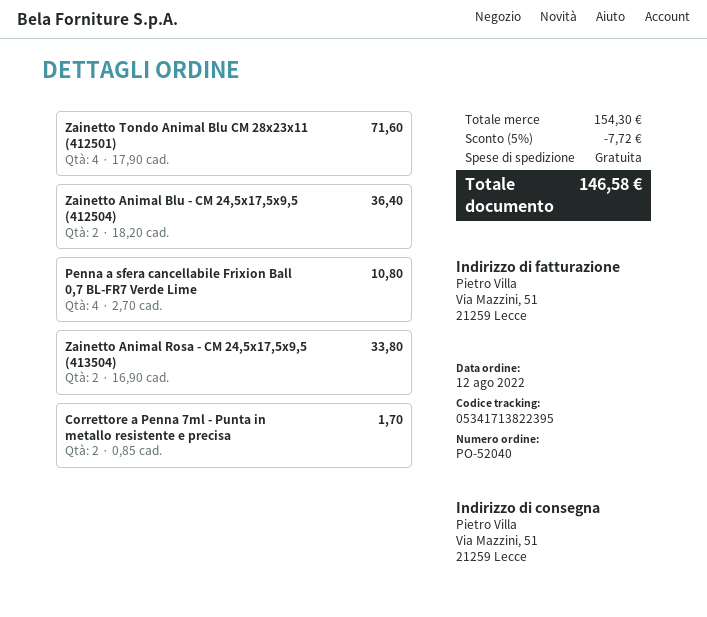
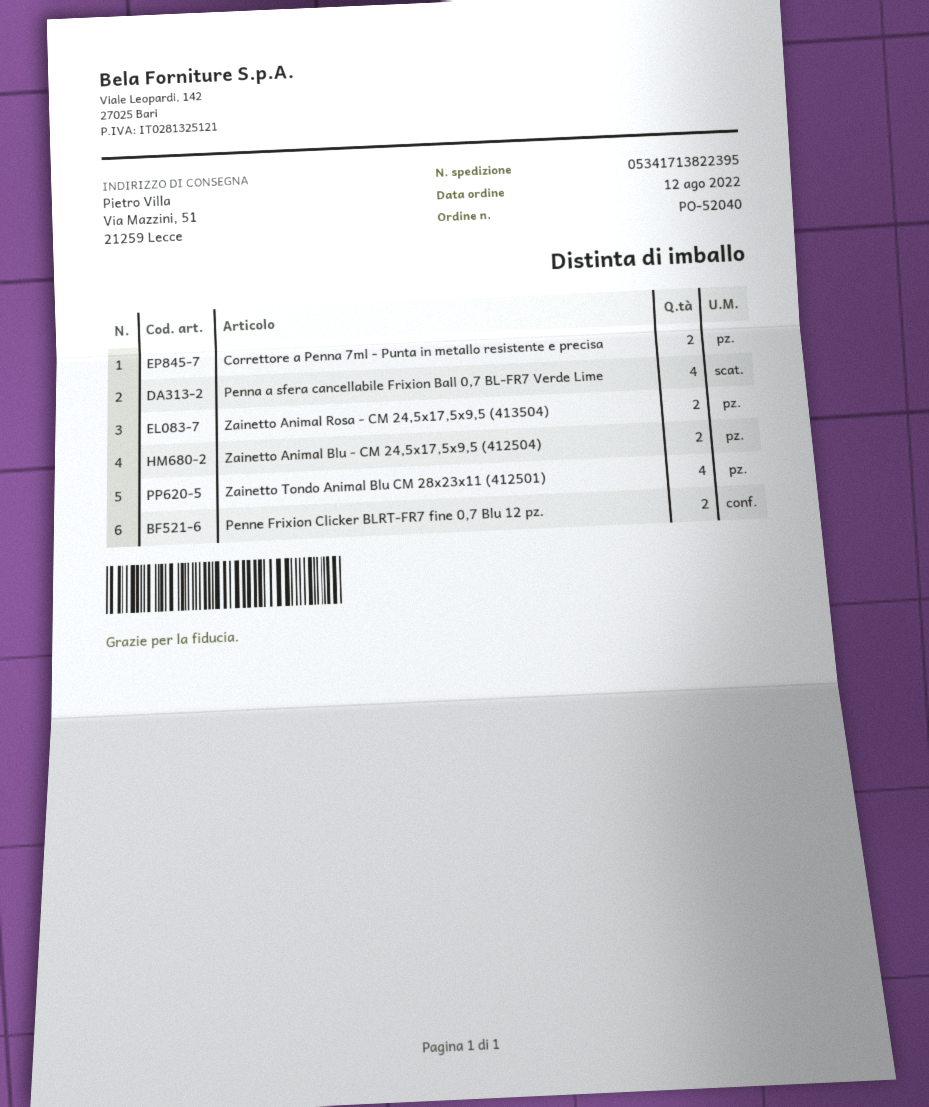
Penne Frixion Clicker BLRT-FR7 fine 0,7 Blu 12 pz.: none -> 2

